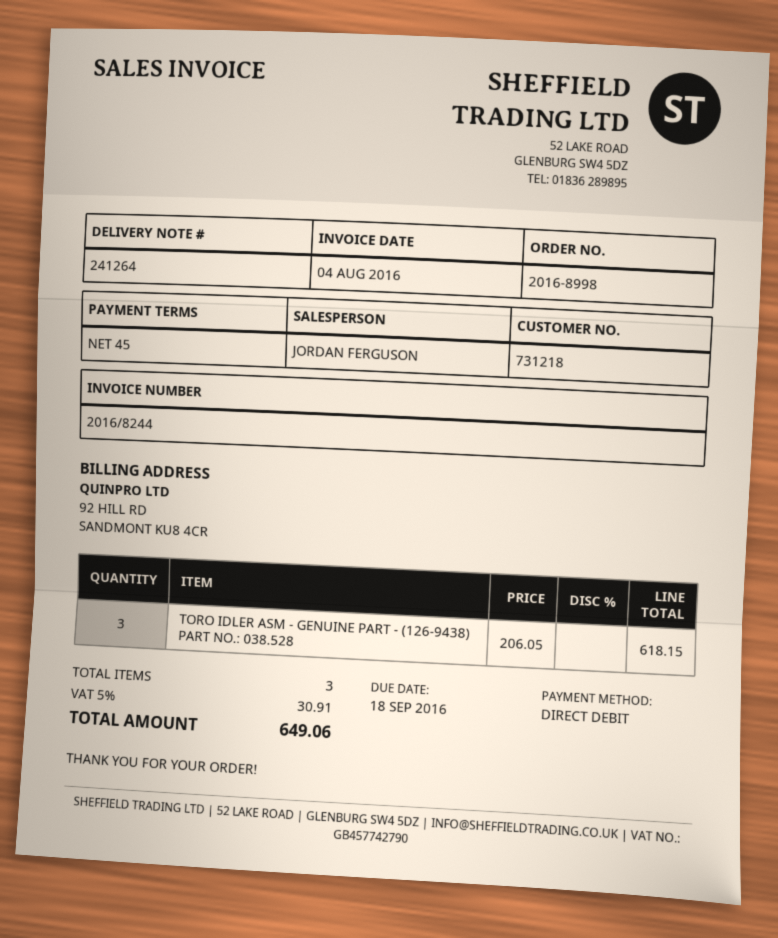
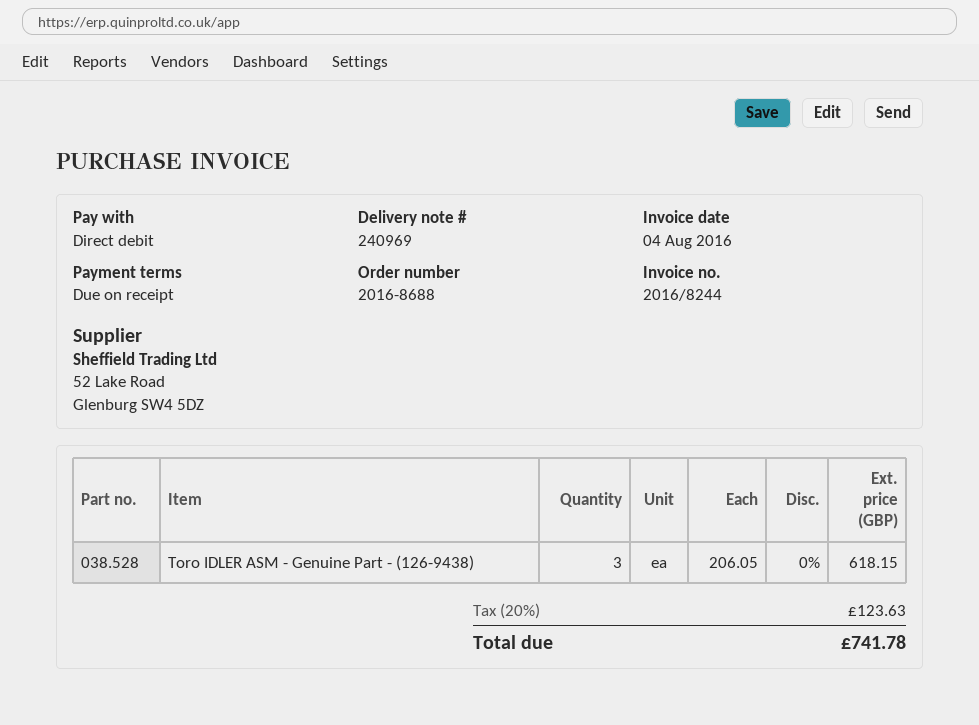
order number: 2016-8998 -> 2016-8688
delivery note number: 241264 -> 240969
payment terms: 45 days -> on receipt
tax: 5% = 30.91 -> 20% = 123.63
total: 649.06 -> 741.78

